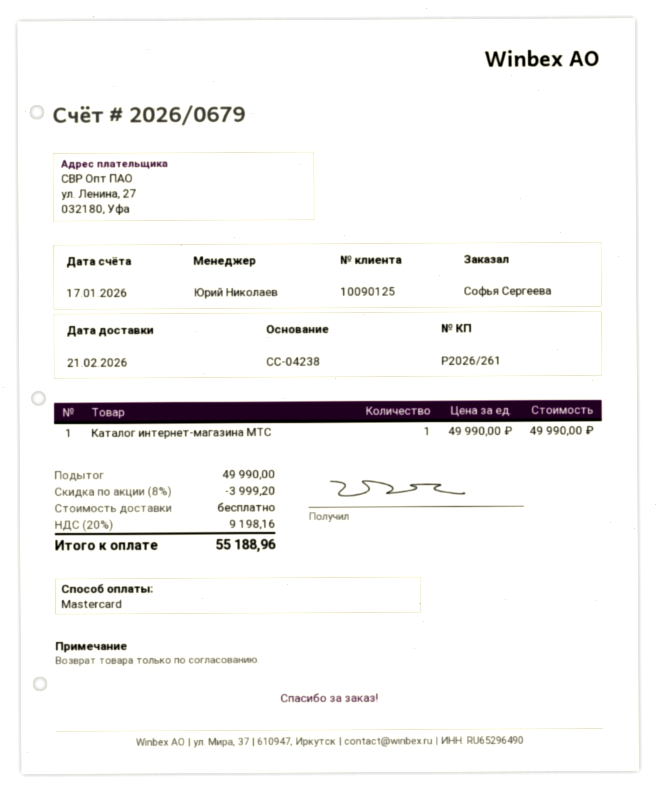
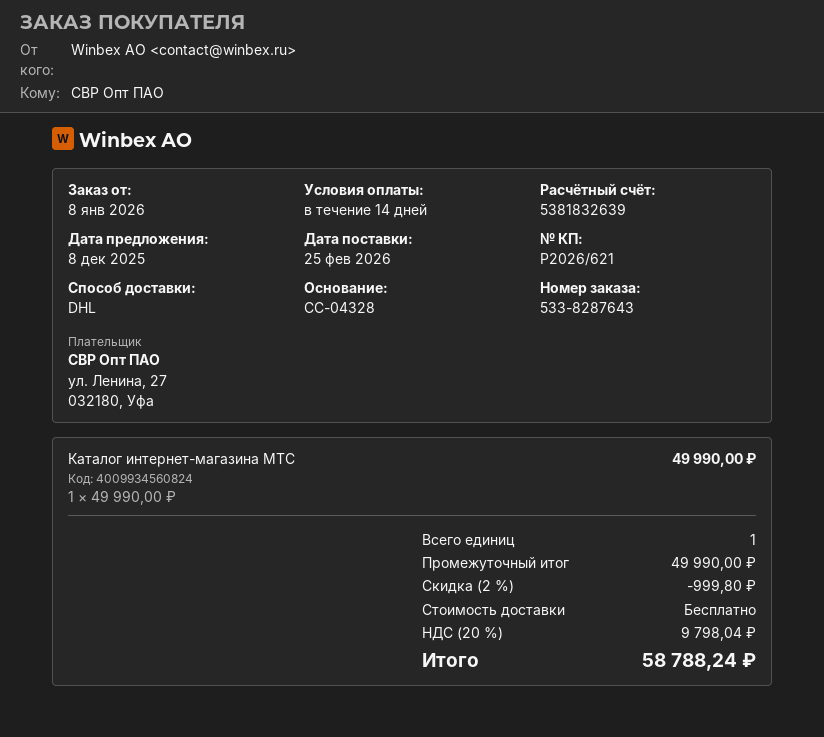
quote number: P2026/261 -> P2026/621
delivery date: 2026-02-21 -> 2026-02-25
reference: CC-04238 -> CC-04328
discount: 8% = 3999.20 -> 2% = 999.80
tax: 20% = 9198.16 -> 20% = 9798.04
total: 55188.96 -> 58788.24

